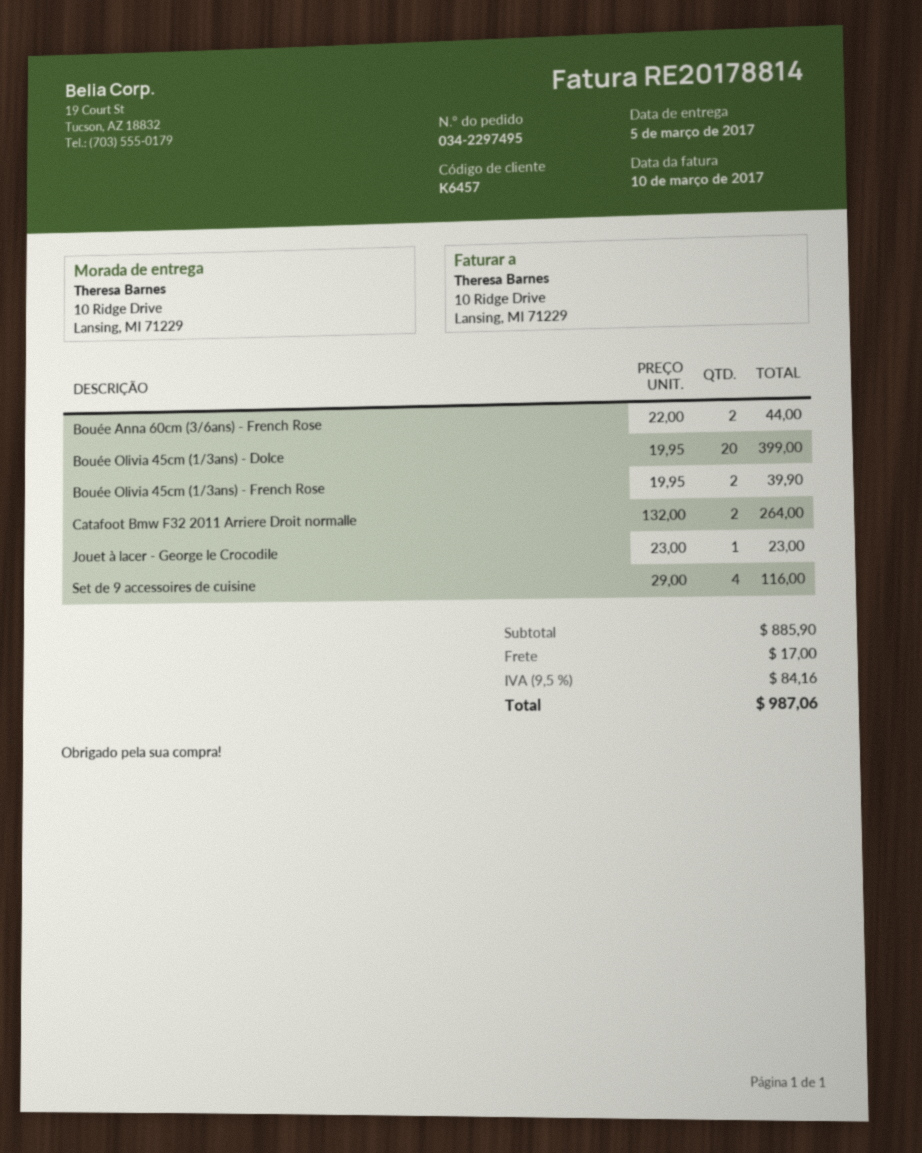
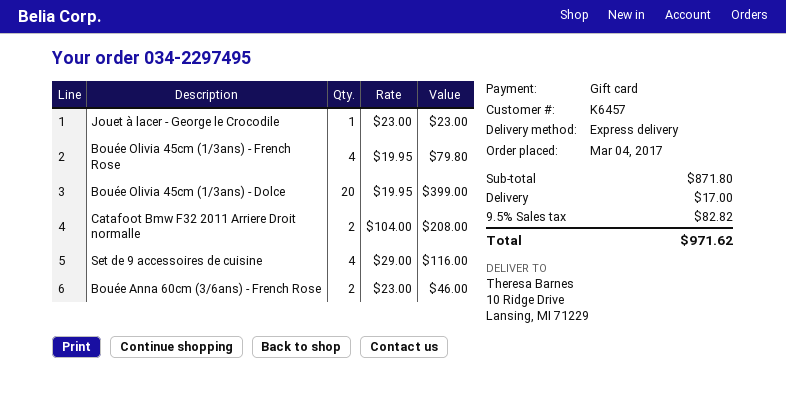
Bouée Anna 60cm (3/6ans) - French Rose: 2 x 22.00 = 44.00 -> 2 x 23.00 = 46.00
Bouée Olivia 45cm (1/3ans) - French Rose: 2 x 19.95 = 39.90 -> 4 x 19.95 = 79.80
Catafoot Bmw F32 2011 Arriere Droit normalle: 2 x 132.00 = 264.00 -> 2 x 104.00 = 208.00
subtotal: 885.90 -> 871.80
tax: 9.5% = 84.16 -> 9.5% = 82.82
total: 987.06 -> 971.62

